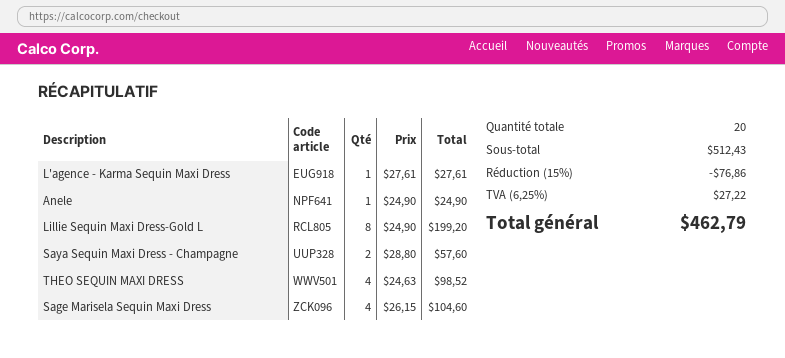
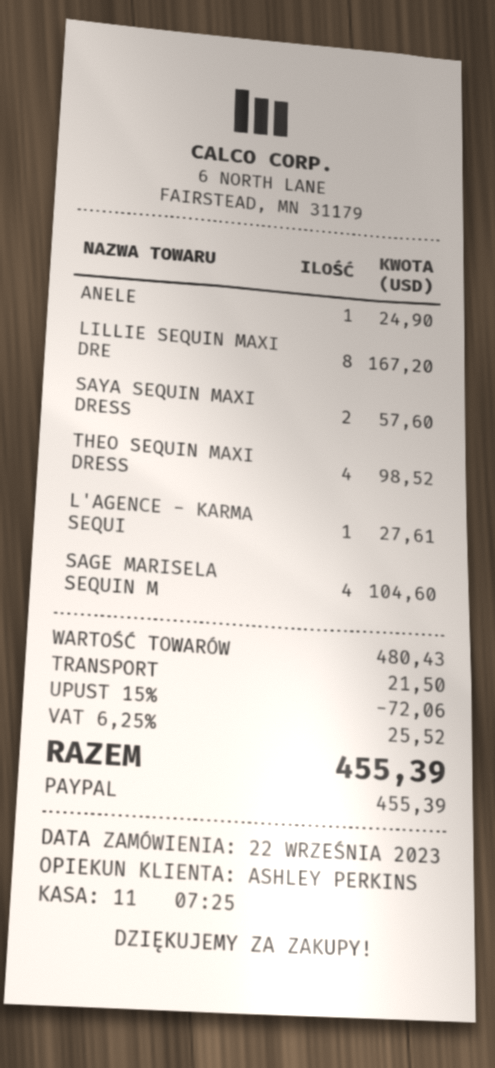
Lillie Sequin Maxi Dress-Gold L: 8 for 199.20 -> 8 for 167.20
subtotal: 512.43 -> 480.43
discount: 15% = 76.86 -> 15% = 72.06
shipping: none -> 21.50
tax: 6.25% = 27.22 -> 6.25% = 25.52
total: 462.79 -> 455.39

